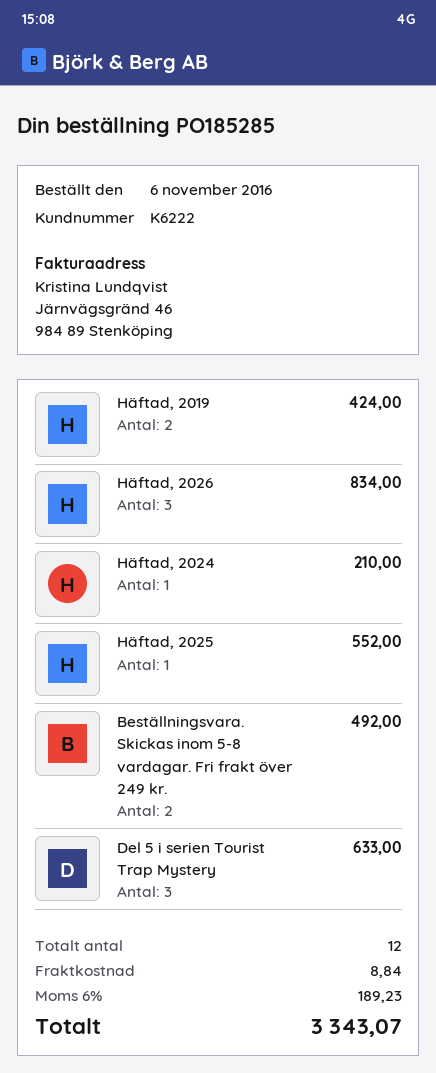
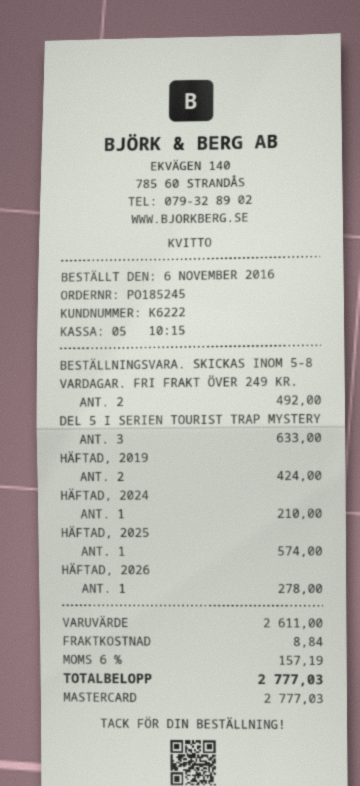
order number: PO185285 -> PO185245
Häftad, 2026: 3 for 834.00 -> 1 for 278.00
Häftad, 2025: 1 for 552.00 -> 1 for 574.00
tax: 6% = 189.23 -> 6% = 157.19
total: 3343.07 -> 2777.03

